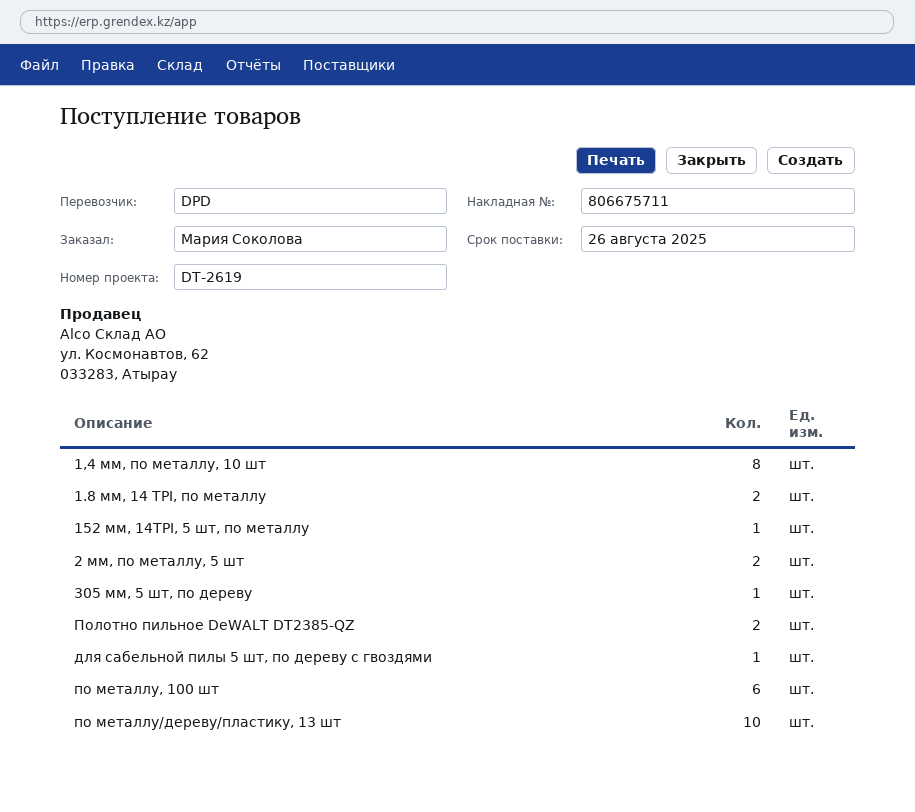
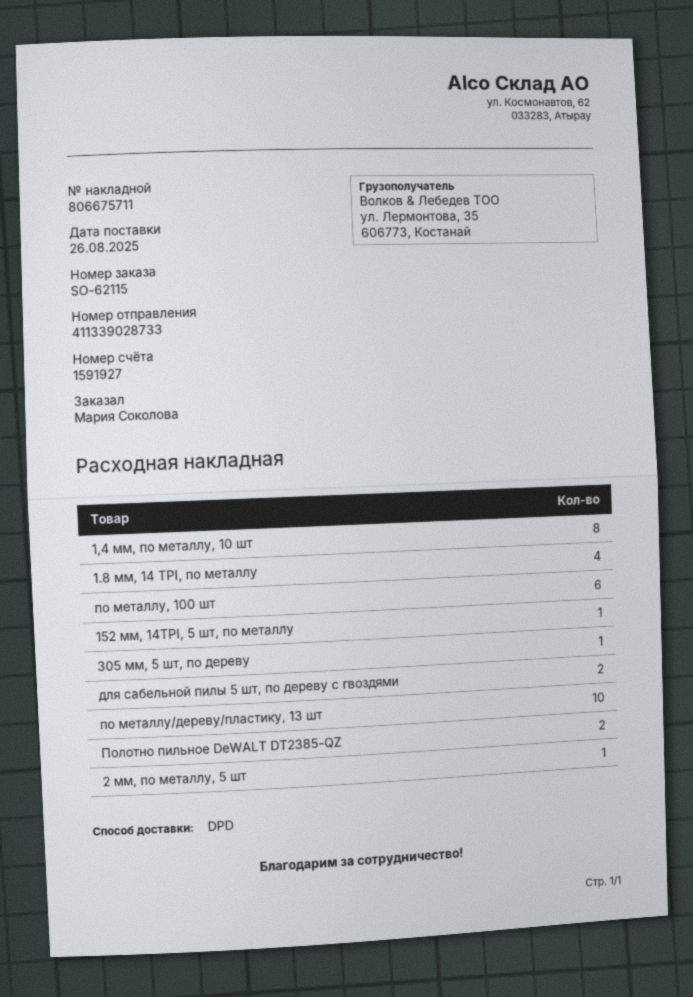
1.8 мм, 14 TPI, по металлу: 2 -> 4
2 мм, по металлу, 5 шт: 2 -> 1
для сабельной пилы 5 шт, по дереву с гвоздями: 1 -> 2

